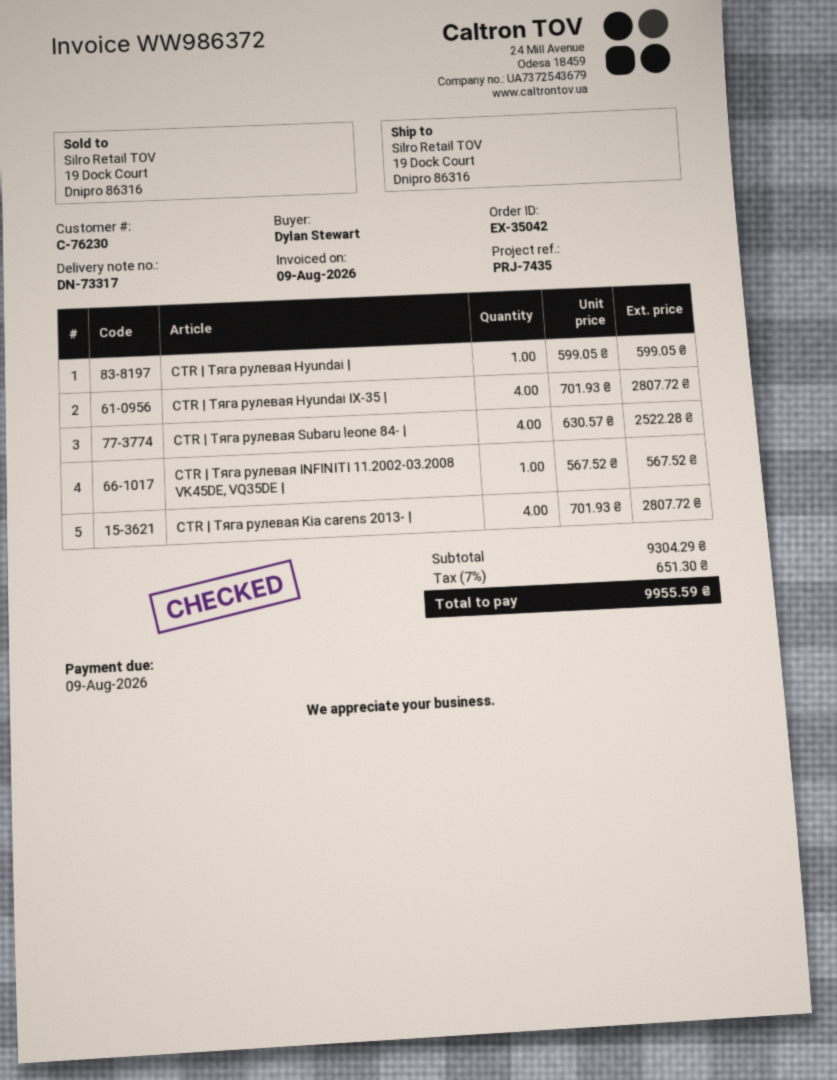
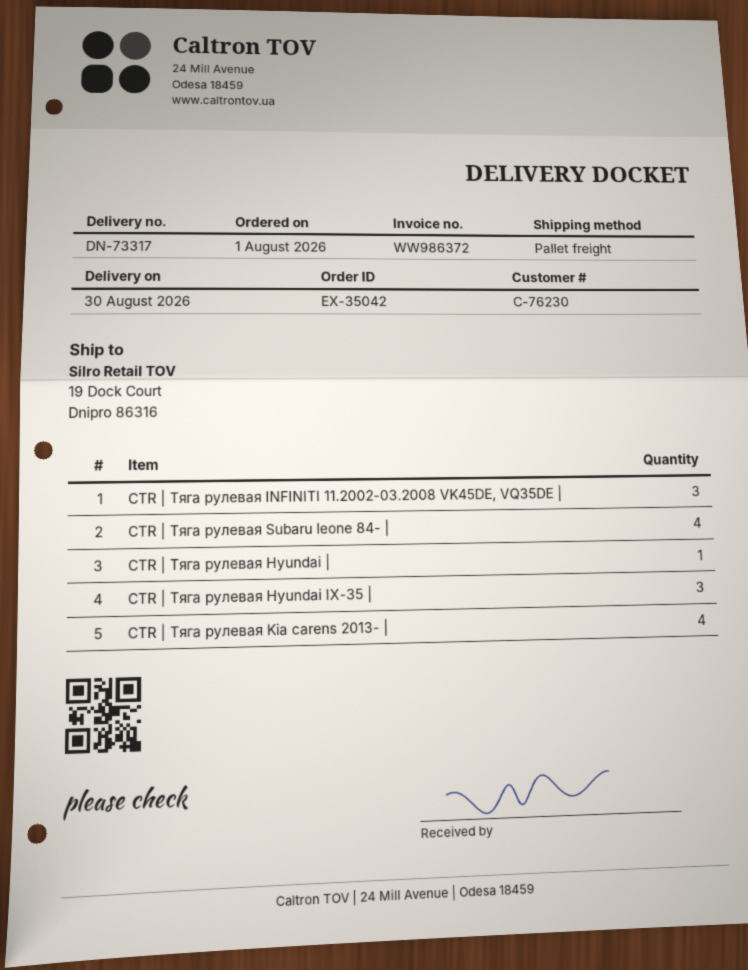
CTR | Тяга рулевая Hyundai IX-35 |: 4 -> 3
CTR | Тяга рулевая INFINITI 11.2002-03.2008 VK45DE, VQ35DE |: 1 -> 3

